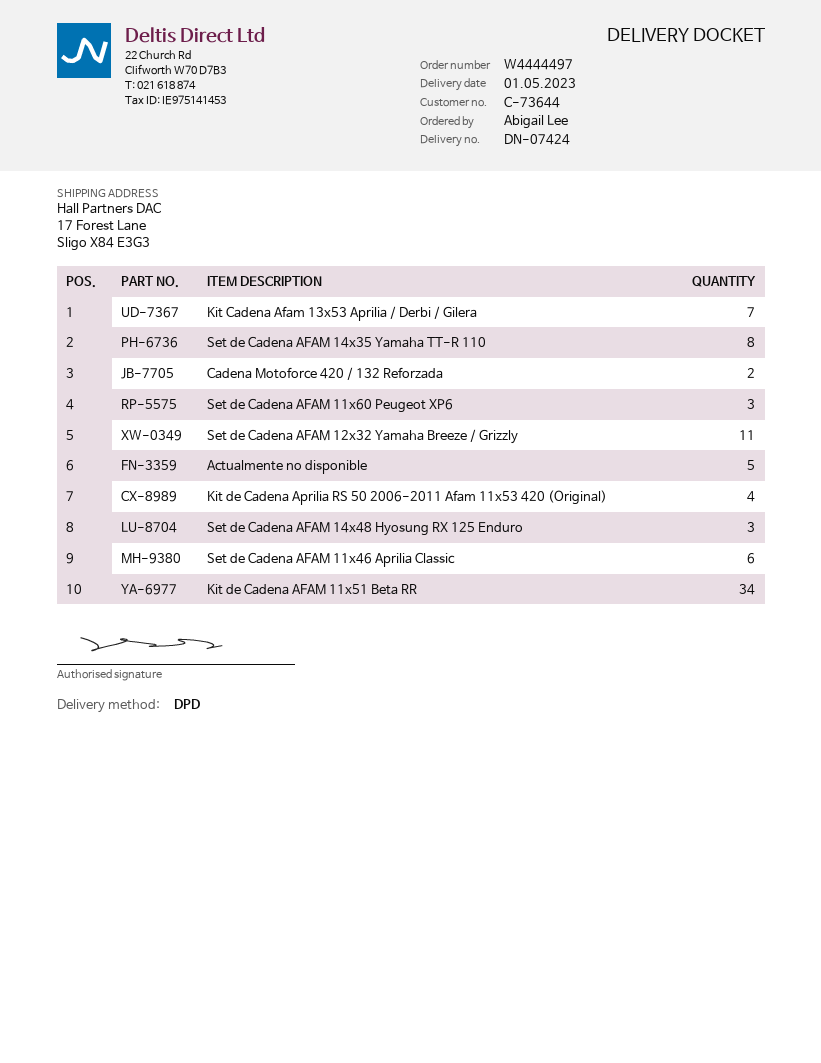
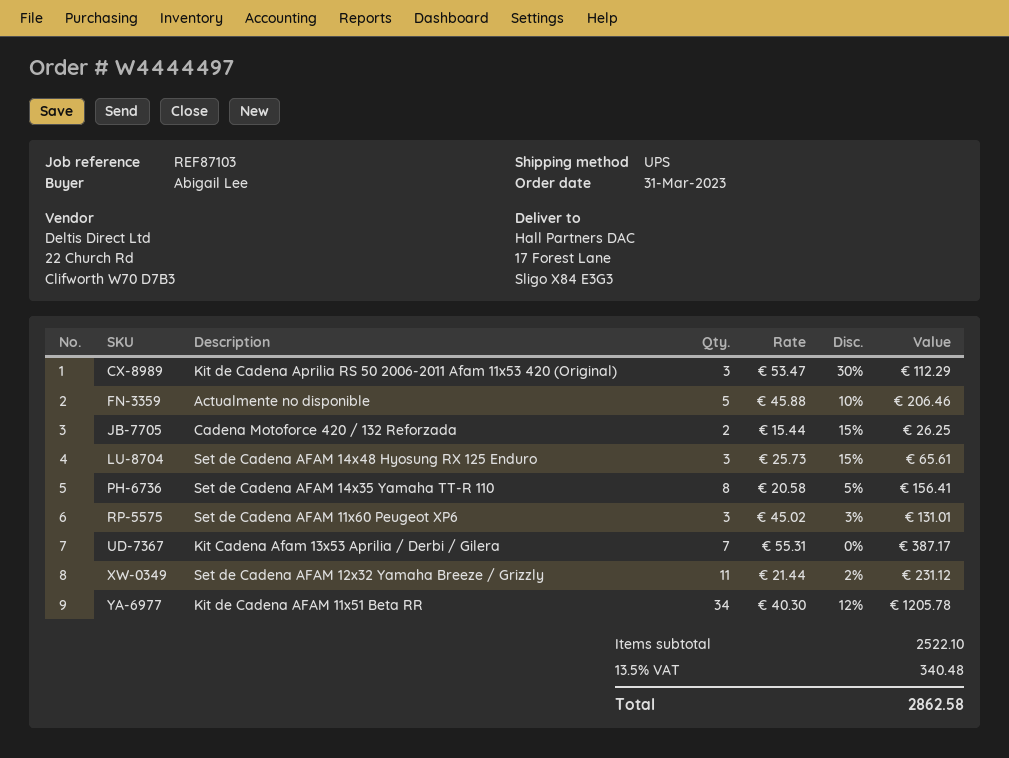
shipping method: DPD -> UPS
Kit de Cadena Aprilia RS 50 2006-2011 Afam 11x53 420 (Original): 4 -> 3
Set de Cadena AFAM 11x46 Aprilia Classic: 6 -> none

